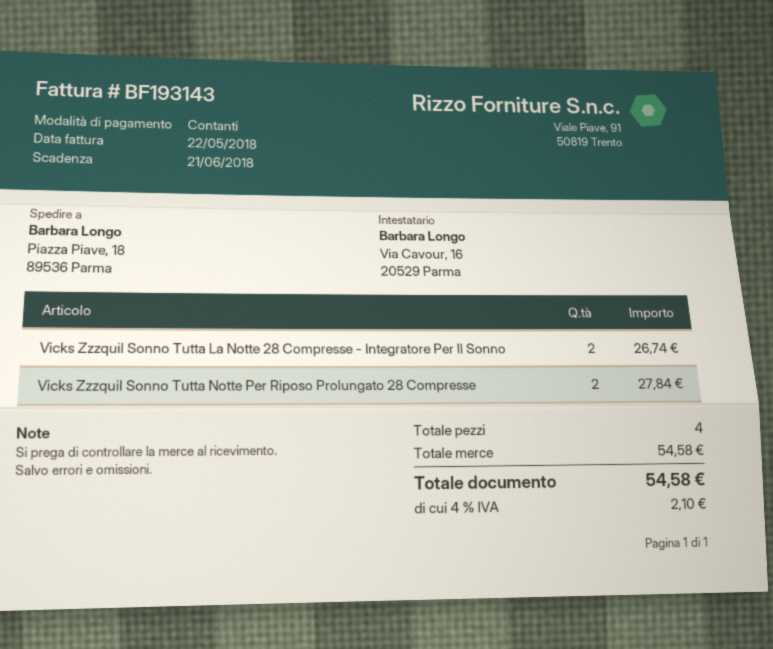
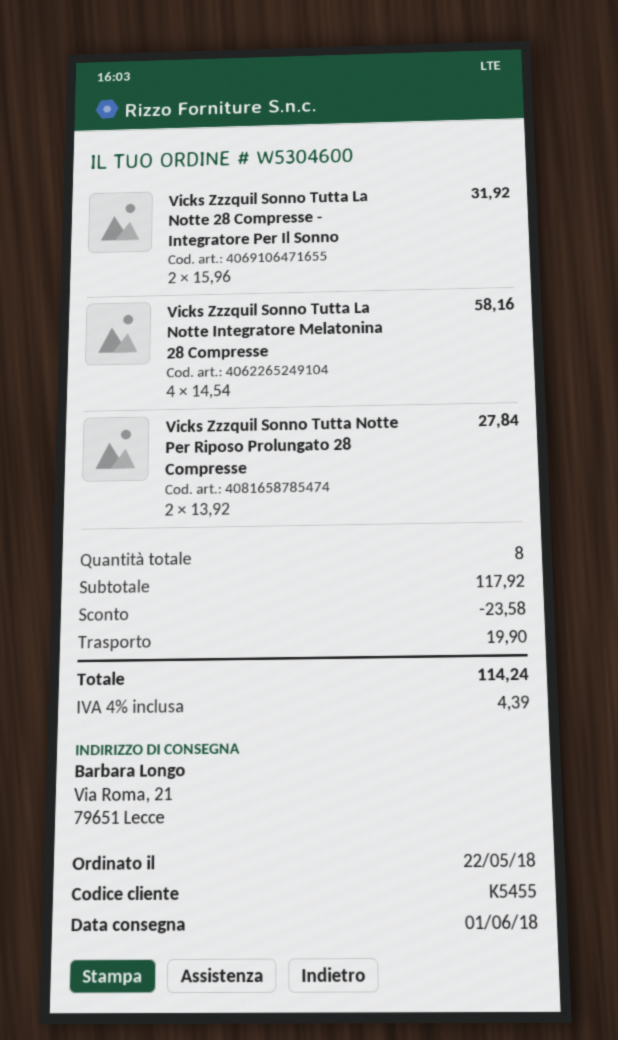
ship to: Piazza Piave, 18, 89536 Parma -> Via Roma, 21, 79651 Lecce
Vicks Zzzquil Sonno Tutta La Notte 28 Compresse - Integratore Per Il Sonno: 2 for 26.74 -> 2 for 31.92
Vicks Zzzquil Sonno Tutta La Notte Integratore Melatonina 28 Compresse: none -> 4 for 58.16
total quantity: 4 -> 8
subtotal: 54.58 -> 117.92
discount: none -> 23.58
shipping: none -> 19.90
tax: 4% = 2.10 -> 4% = 4.39
total: 54.58 -> 114.24

